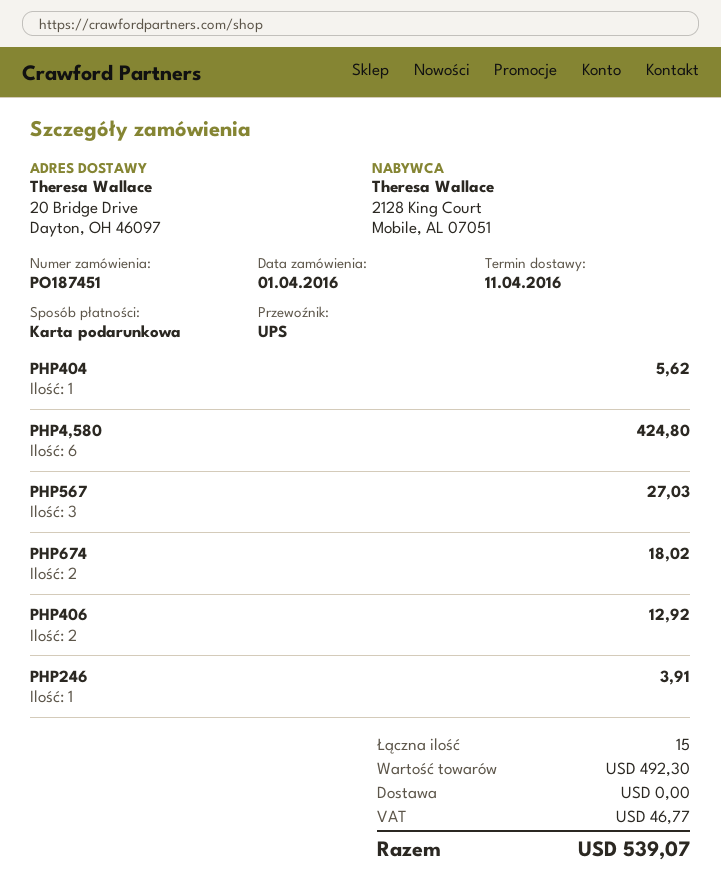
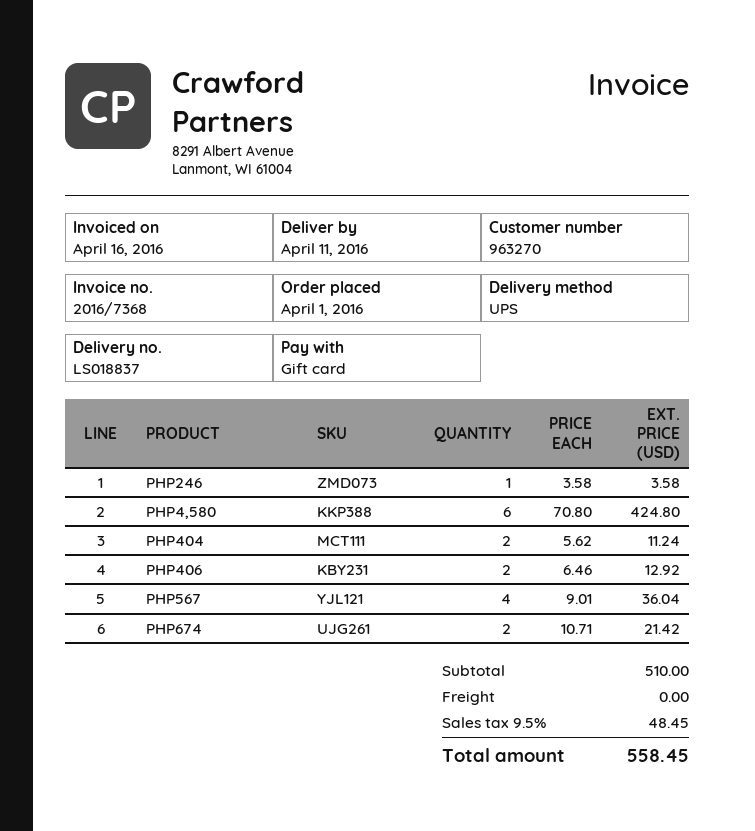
PHP404: 1 for 5.62 -> 2 for 11.24
PHP567: 3 for 27.03 -> 4 for 36.04
PHP674: 2 for 18.02 -> 2 for 21.42
PHP246: 1 for 3.91 -> 1 for 3.58
subtotal: 492.30 -> 510.00
tax: 46.77 -> 48.45
total: 539.07 -> 558.45

